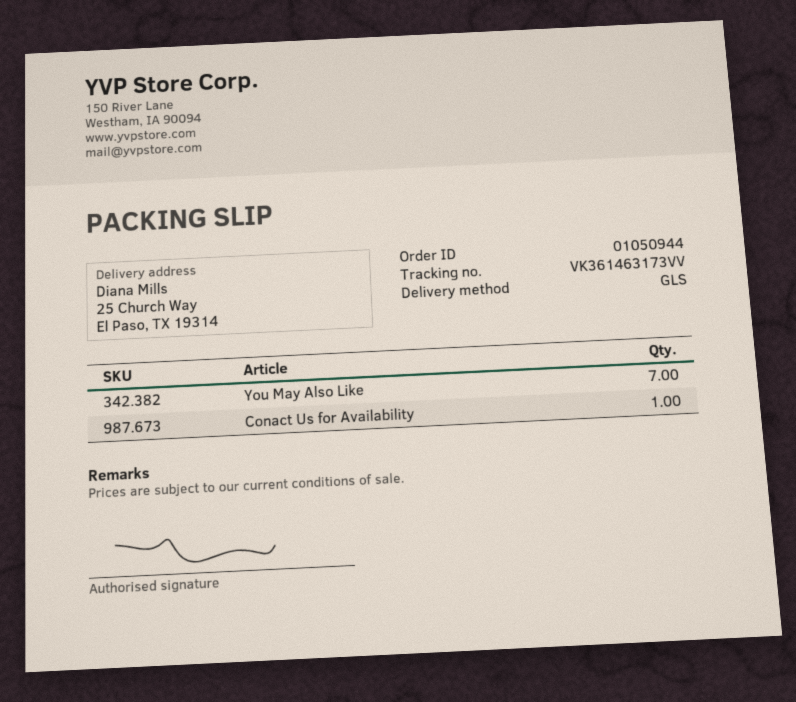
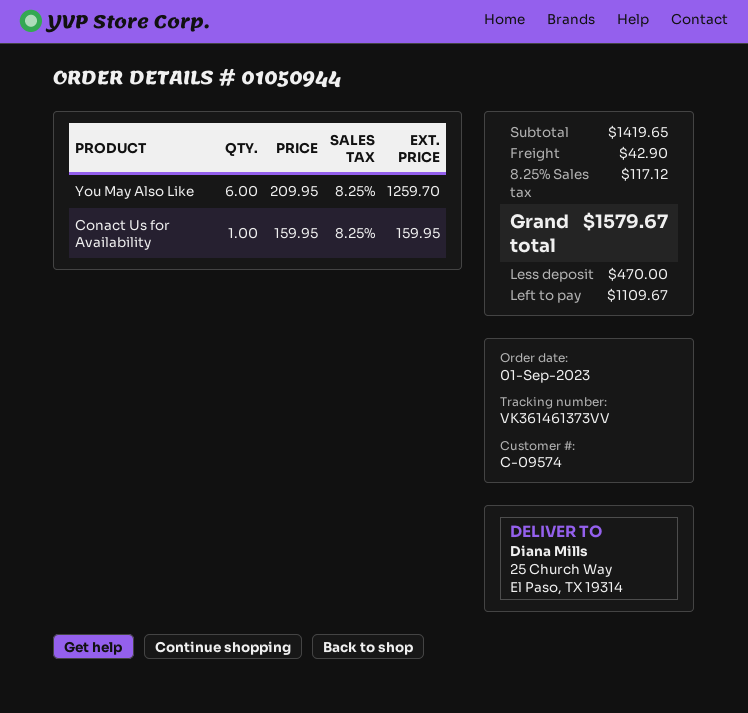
tracking number: VK361463173VV -> VK361461373VV
You May Also Like: 7 -> 6

